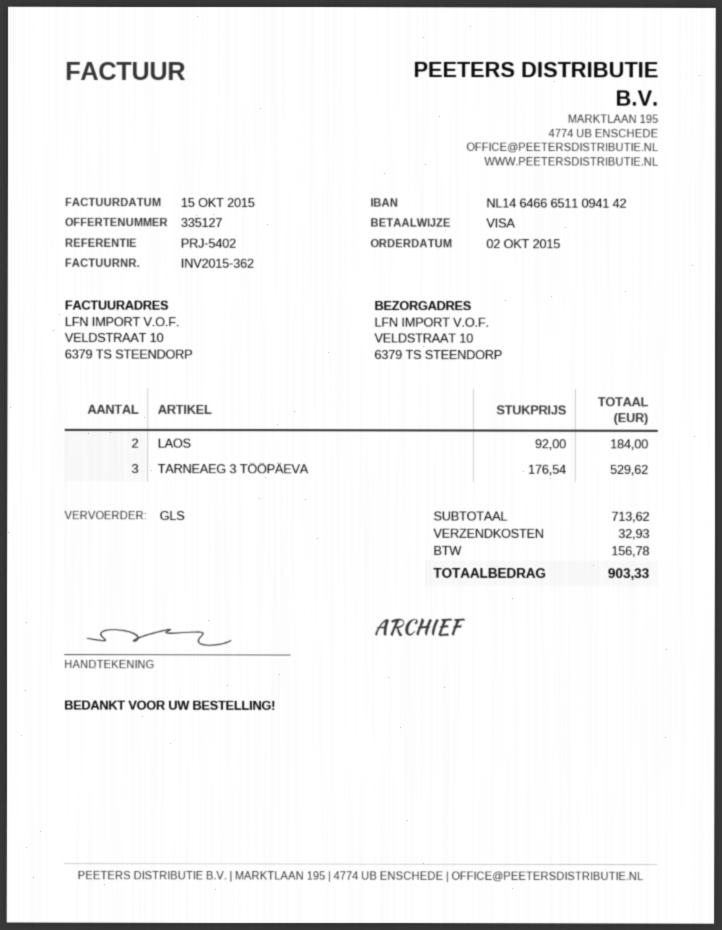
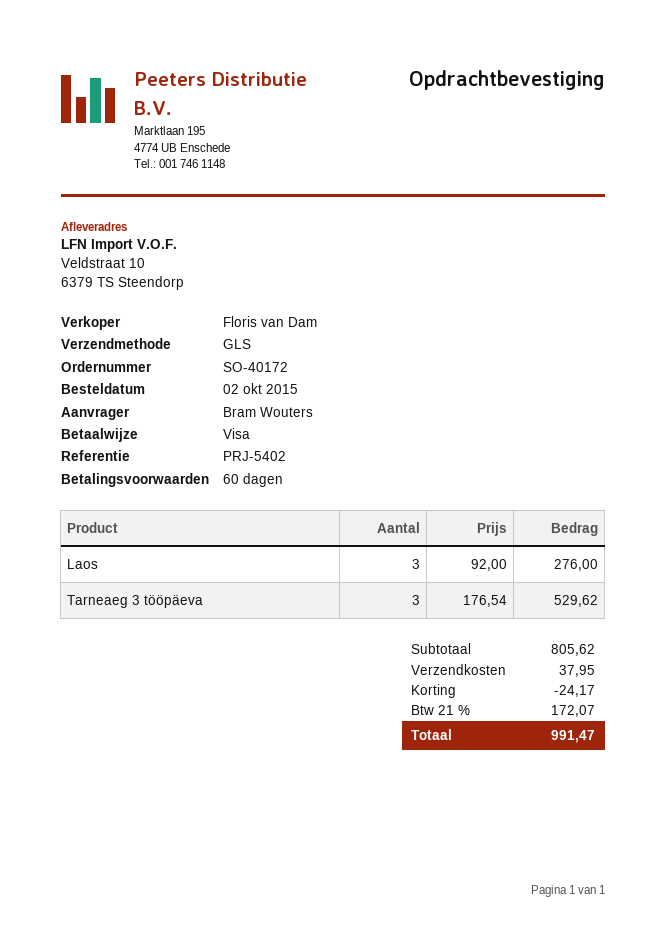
LAOS: 2 x 92.00 = 184.00 -> 3 x 92.00 = 276.00
subtotal: 713.62 -> 805.62
discount: none -> 24.17
shipping: 32.93 -> 37.95
tax: 156.78 -> 172.07
total: 903.33 -> 991.47

